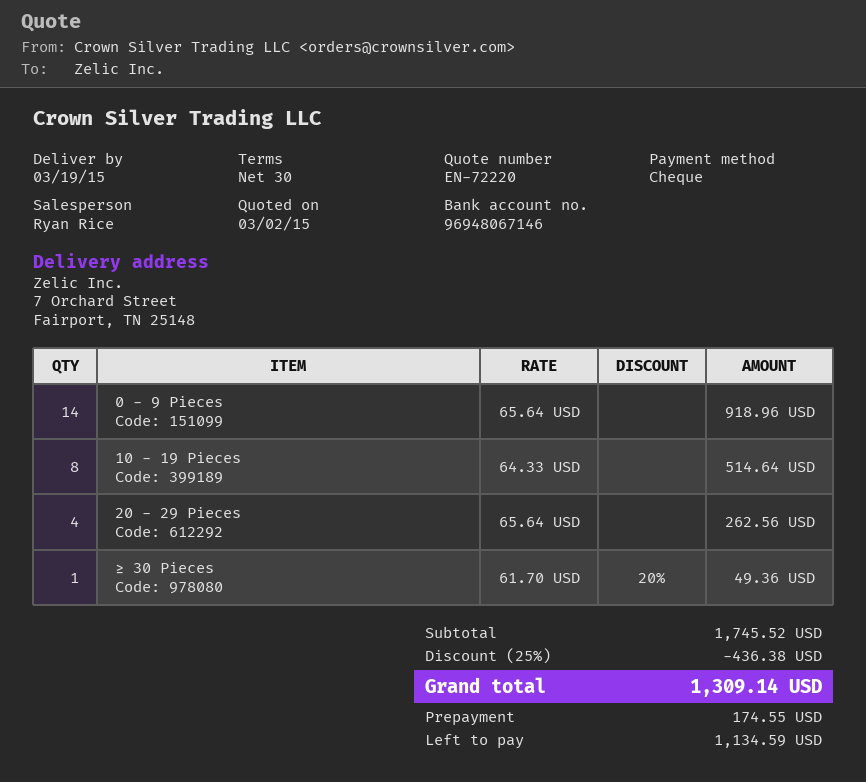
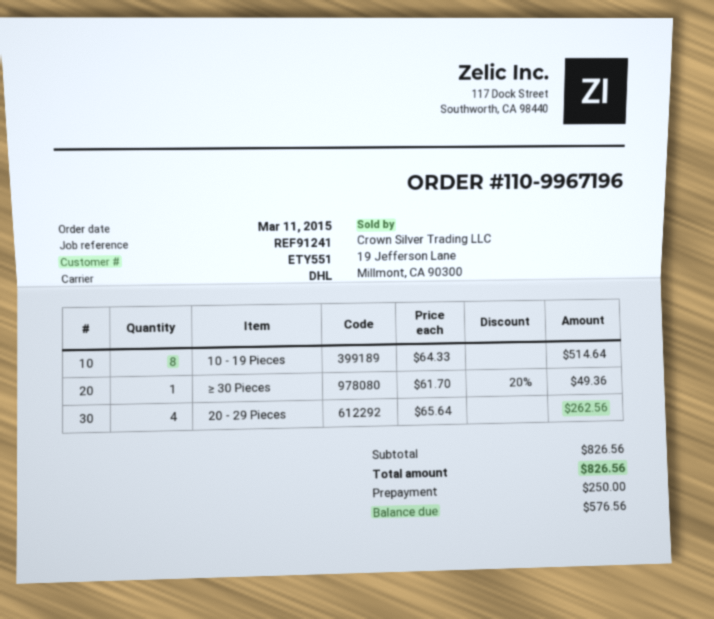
0 - 9 Pieces: 14 x 65.64 = 918.96 -> none
subtotal: 1745.52 -> 826.56
discount: 25% = 436.38 -> none
total: 1309.14 -> 826.56
deposit: 174.55 -> 250.00
balance: 1134.59 -> 576.56

